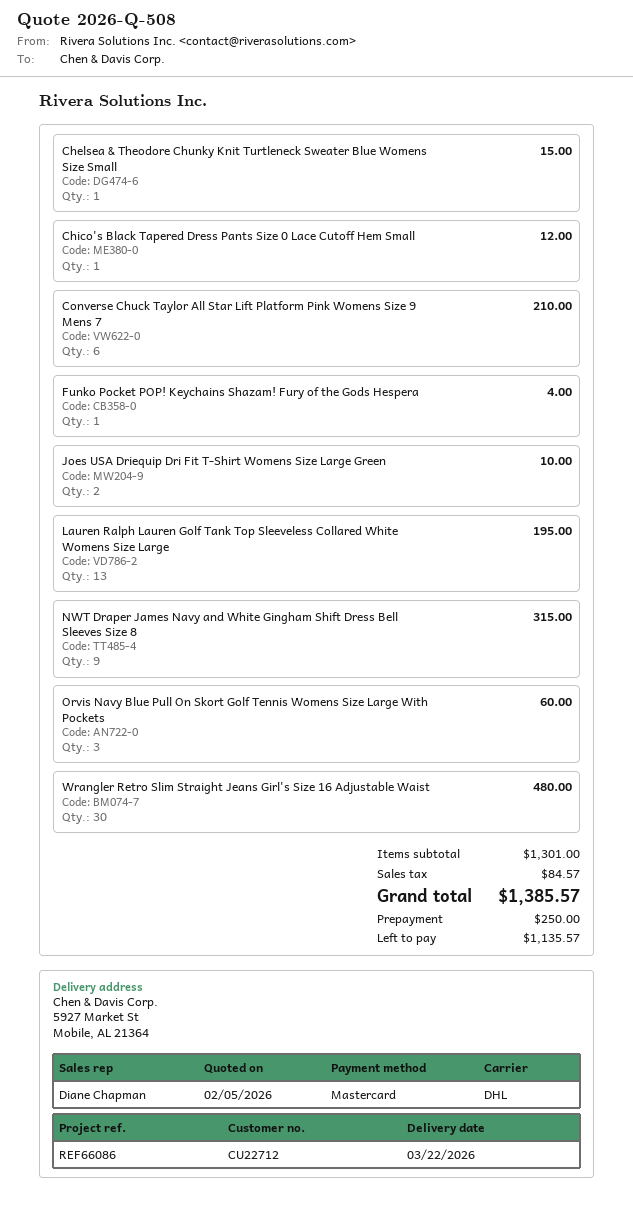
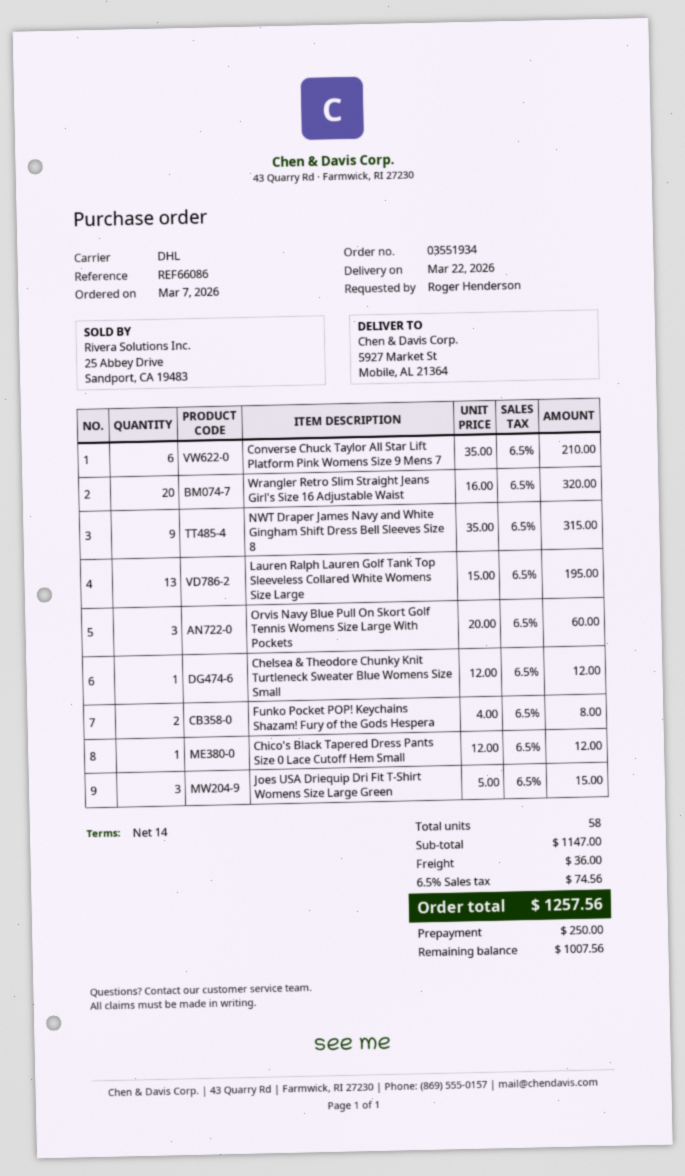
Chelsea & Theodore Chunky Knit Turtleneck Sweater Blue Womens Size Small: 1 for 15.00 -> 1 for 12.00
Funko Pocket POP! Keychains Shazam! Fury of the Gods Hespera: 1 for 4.00 -> 2 for 8.00
Joes USA Driequip Dri Fit T-Shirt Womens Size Large Green: 2 for 10.00 -> 3 for 15.00
Wrangler Retro Slim Straight Jeans Girl's Size 16 Adjustable Waist: 30 for 480.00 -> 20 for 320.00
subtotal: 1301.00 -> 1147.00
shipping: none -> 36.00
tax: 84.57 -> 74.56
total: 1385.57 -> 1257.56
balance: 1135.57 -> 1007.56

